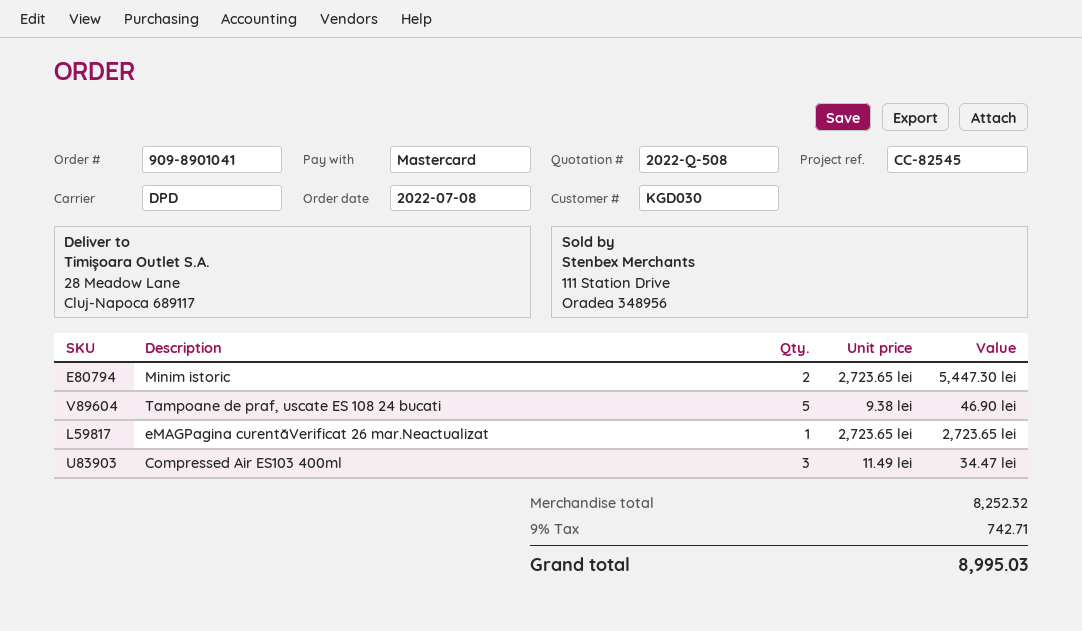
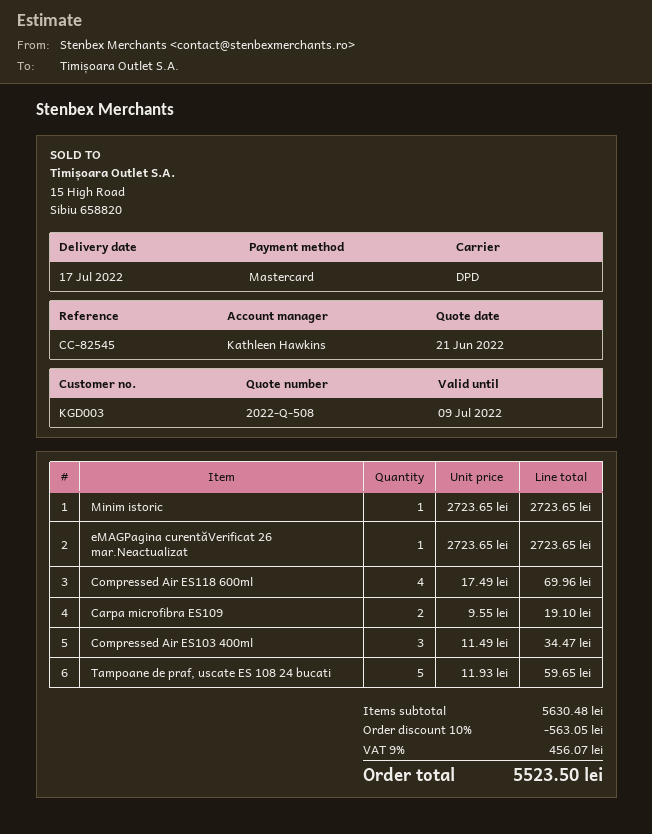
customer number: KGD030 -> KGD003
Minim istoric: 2 x 2723.65 = 5447.30 -> 1 x 2723.65 = 2723.65
Tampoane de praf, uscate ES 108 24 bucati: 5 x 9.38 = 46.90 -> 5 x 11.93 = 59.65
Compressed Air ES118 600ml: none -> 4 x 17.49 = 69.96
Carpa microfibra ES109: none -> 2 x 9.55 = 19.10
subtotal: 8252.32 -> 5630.48
discount: none -> 10% = 563.05
tax: 9% = 742.71 -> 9% = 456.07
total: 8995.03 -> 5523.50

